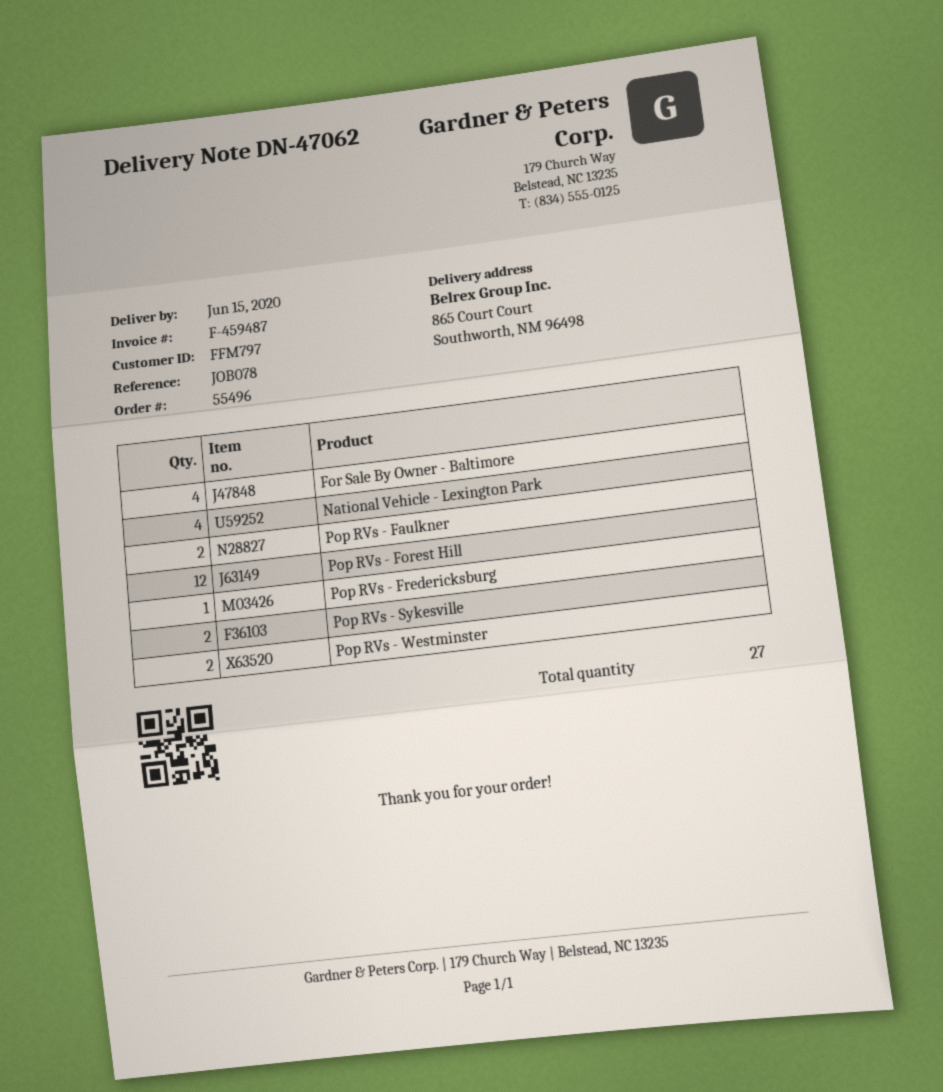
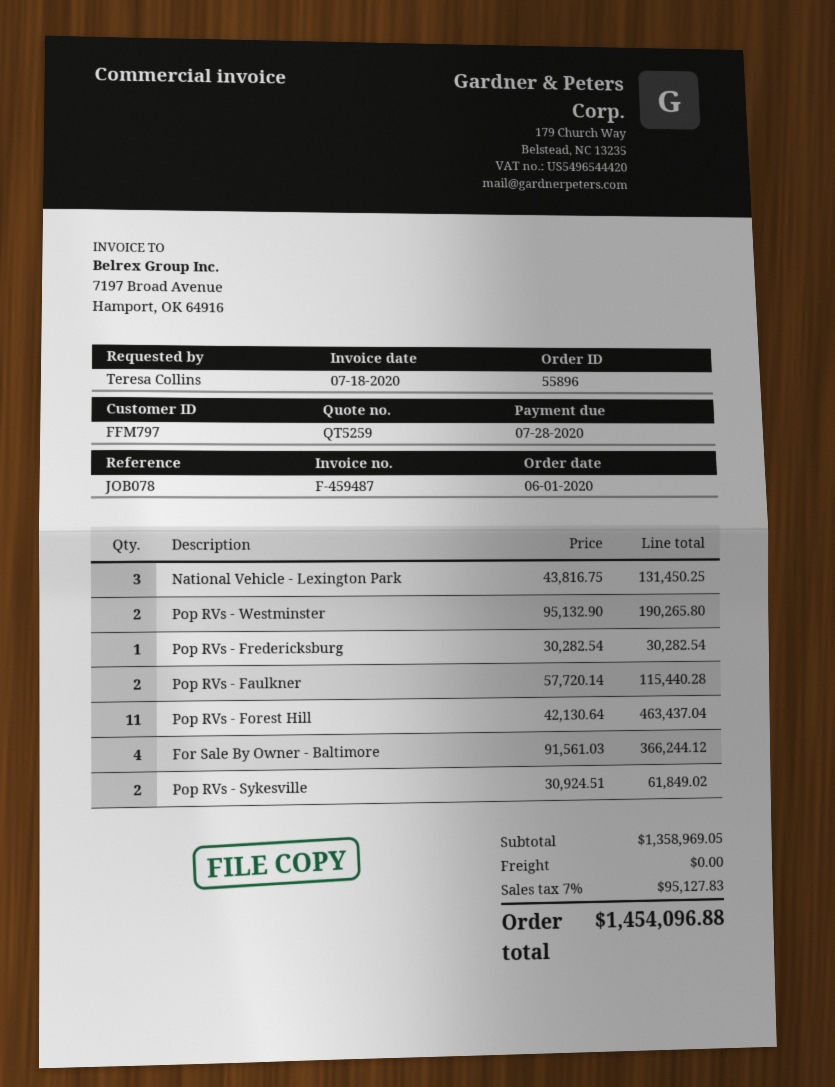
order number: 55496 -> 55896
National Vehicle - Lexington Park: 4 -> 3
Pop RVs - Forest Hill: 12 -> 11

